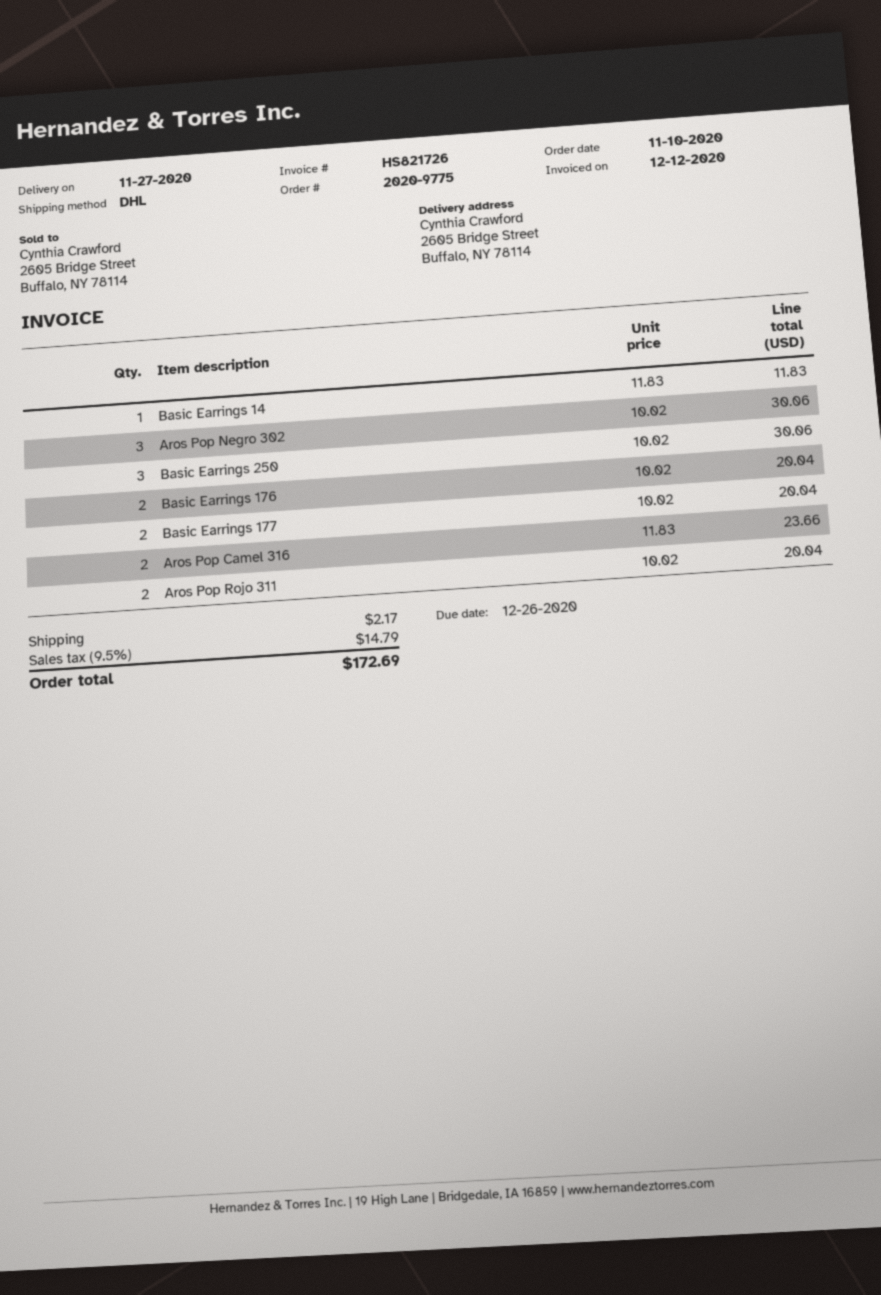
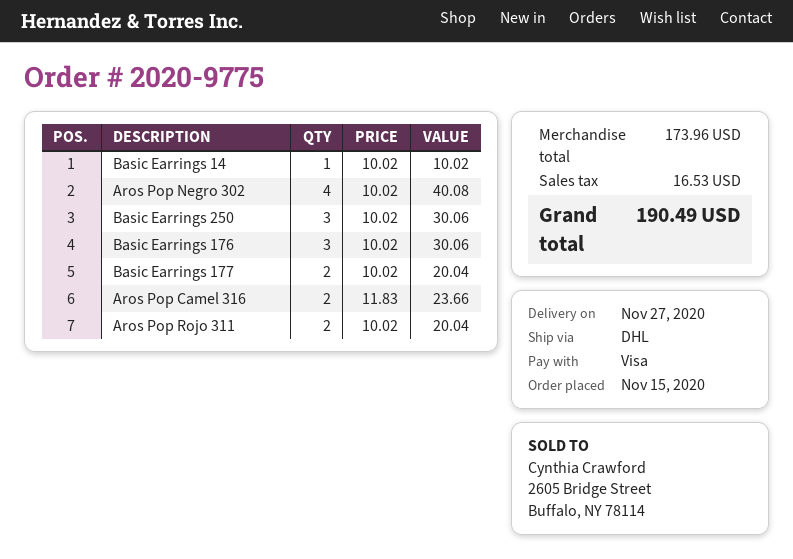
order date: 2020-11-10 -> 2020-11-15
Basic Earrings 14: 1 x 11.83 = 11.83 -> 1 x 10.02 = 10.02
Aros Pop Negro 302: 3 x 10.02 = 30.06 -> 4 x 10.02 = 40.08
Basic Earrings 176: 2 x 10.02 = 20.04 -> 3 x 10.02 = 30.06
shipping: 2.17 -> none
tax: 14.79 -> 16.53
total: 172.69 -> 190.49

